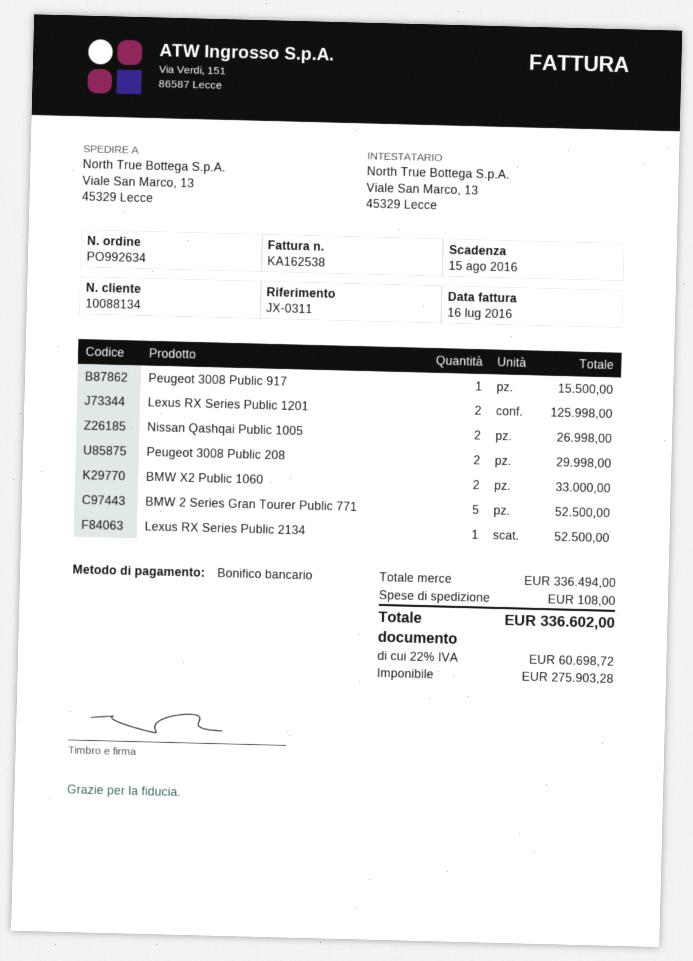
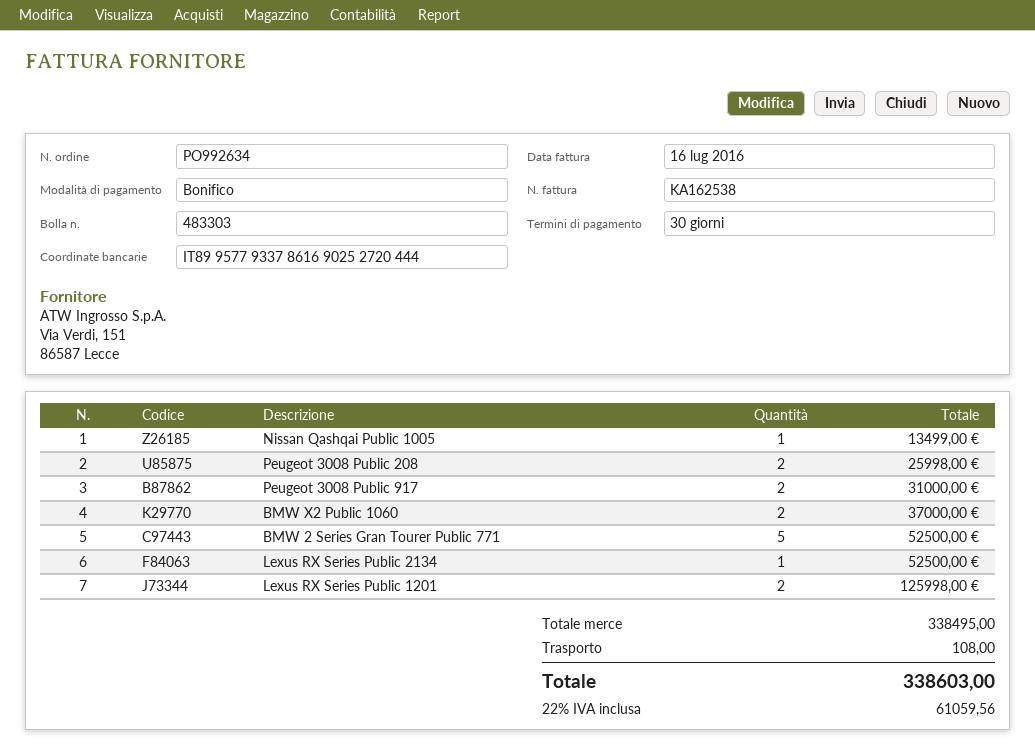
Peugeot 3008 Public 917: 1 for 15500.00 -> 2 for 31000.00
Nissan Qashqai Public 1005: 2 for 26998.00 -> 1 for 13499.00
Peugeot 3008 Public 208: 2 for 29998.00 -> 2 for 25998.00
BMW X2 Public 1060: 2 for 33000.00 -> 2 for 37000.00
subtotal: 336494.00 -> 338495.00
tax: 22% = 60698.72 -> 22% = 61059.56
total: 336602.00 -> 338603.00

